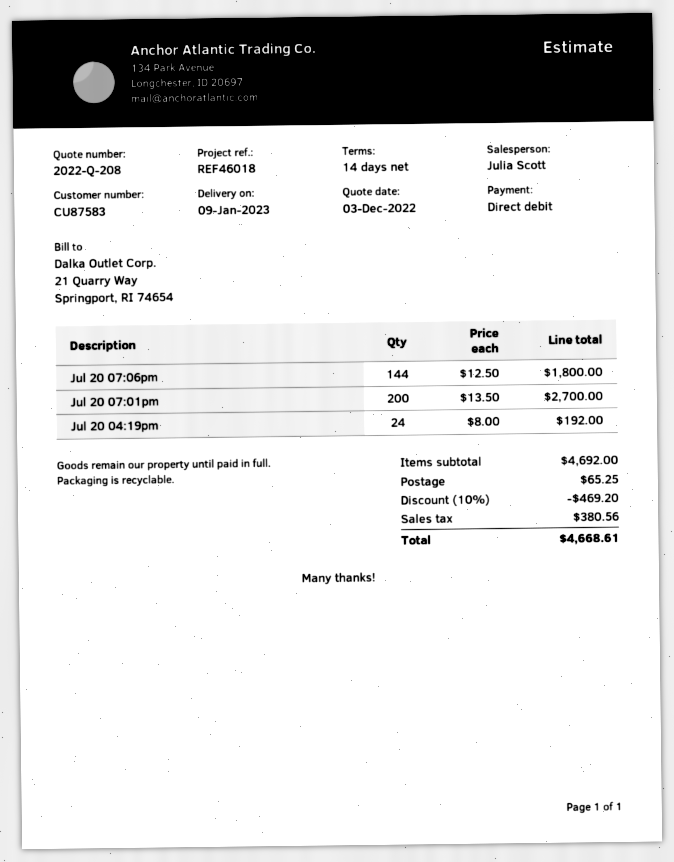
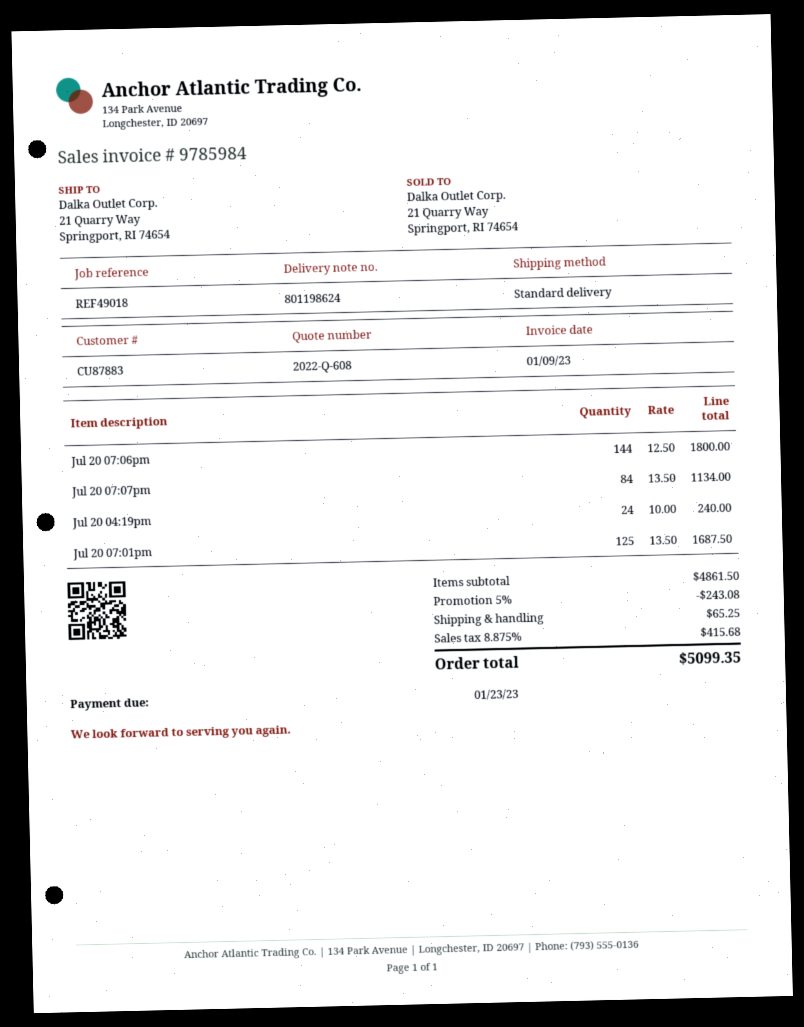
quote number: 2022-Q-208 -> 2022-Q-608
customer number: CU87583 -> CU87883
reference: REF46018 -> REF49018
Jul 20 07:01pm: 200 x 13.50 = 2700.00 -> 125 x 13.50 = 1687.50
Jul 20 04:19pm: 24 x 8.00 = 192.00 -> 24 x 10.00 = 240.00
Jul 20 07:07pm: none -> 84 x 13.50 = 1134.00
subtotal: 4692.00 -> 4861.50
discount: 10% = 469.20 -> 5% = 243.08
tax: 380.56 -> 415.68
total: 4668.61 -> 5099.35

